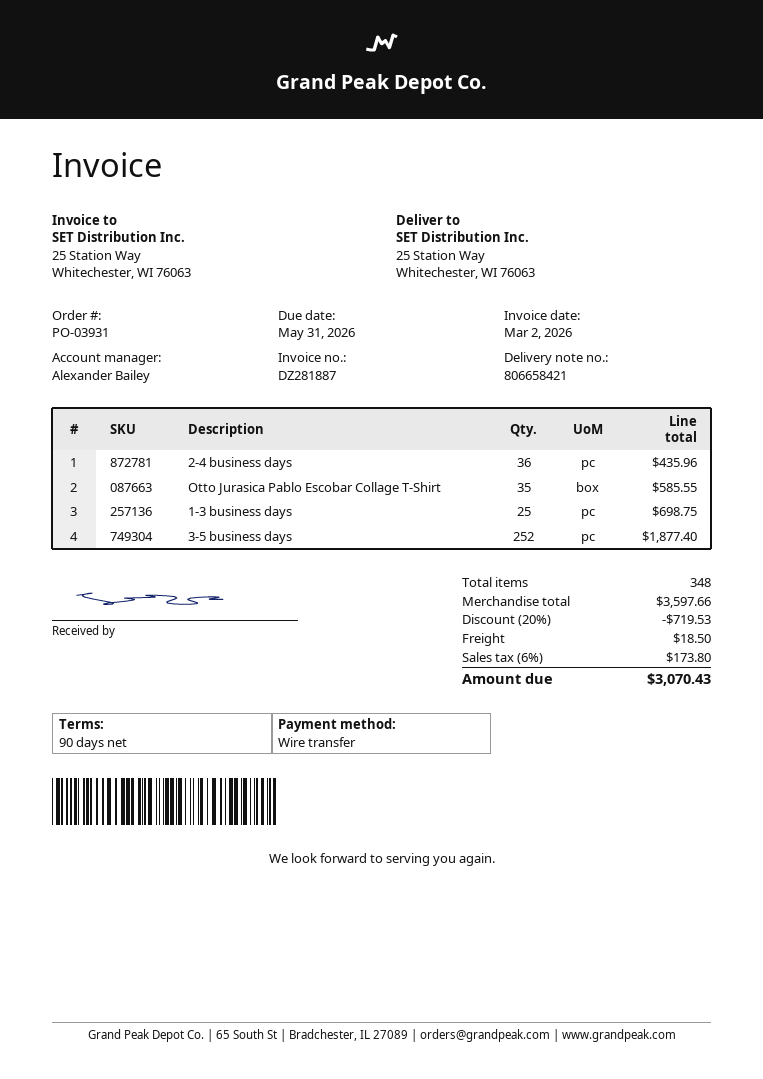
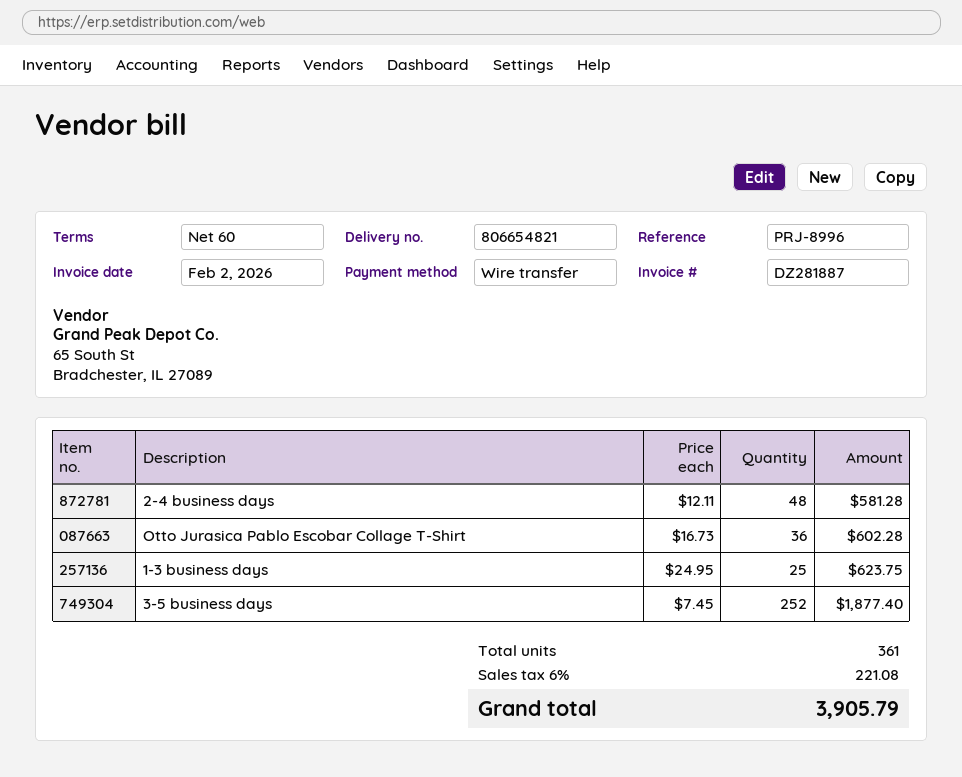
delivery note number: 806658421 -> 806654821
invoice date: 2026-03-02 -> 2026-02-02
payment terms: 90 days -> 60 days
2-4 business days: 36 for 435.96 -> 48 for 581.28
Otto Jurasica Pablo Escobar Collage T-Shirt: 35 for 585.55 -> 36 for 602.28
1-3 business days: 25 for 698.75 -> 25 for 623.75
total quantity: 348 -> 361
discount: 20% = 719.53 -> none
shipping: 18.50 -> none
tax: 6% = 173.80 -> 6% = 221.08
total: 3070.43 -> 3905.79

